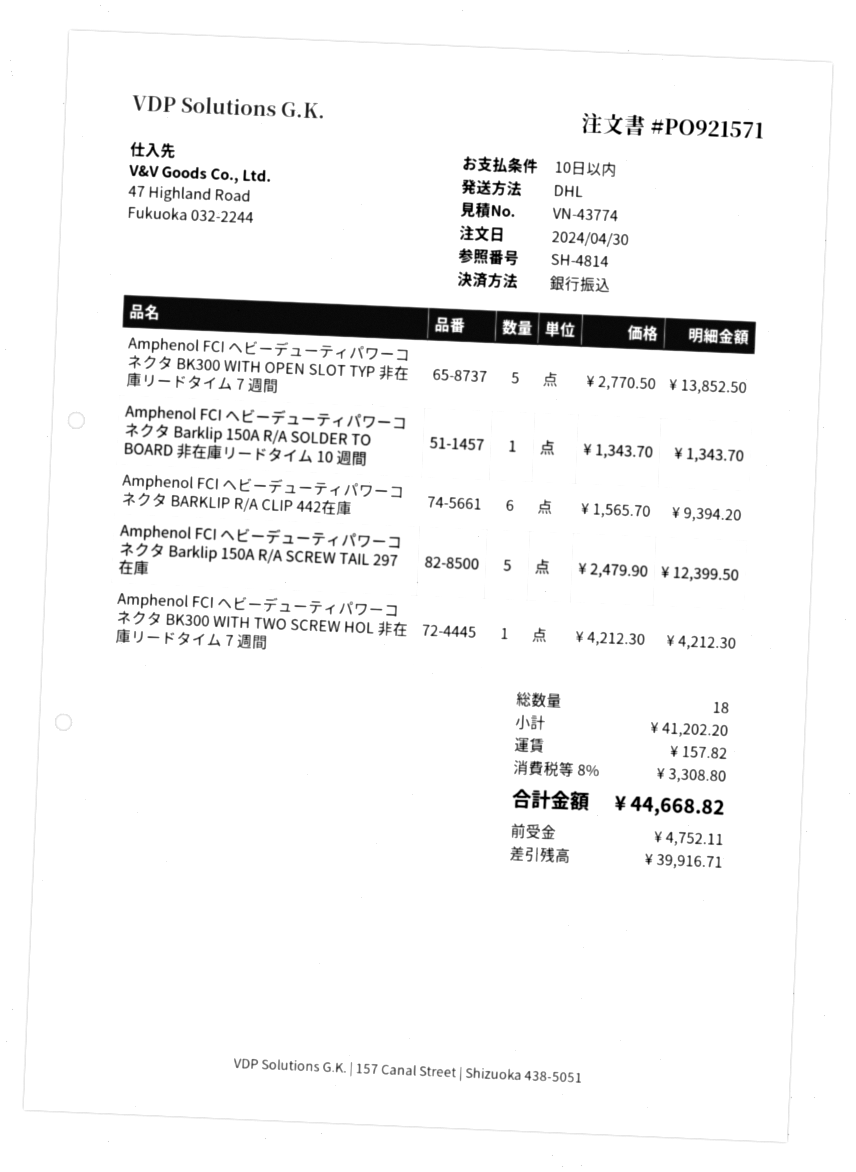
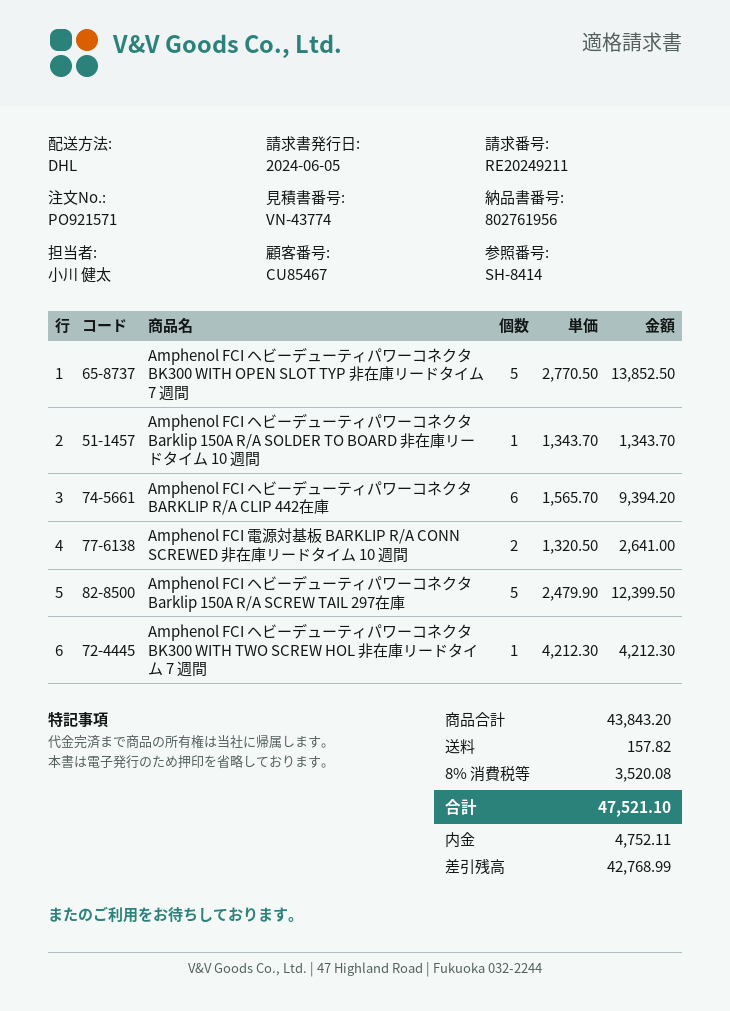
reference: SH-4814 -> SH-8414
Amphenol FCI 電源対基板 BARKLIP R/A CONN SCREWED 非在庫リードタイム 10 週間: none -> 2 x 1320.50 = 2641.00
subtotal: 41202.20 -> 43843.20
tax: 8% = 3308.80 -> 8% = 3520.08
total: 44668.82 -> 47521.10
balance: 39916.71 -> 42768.99

